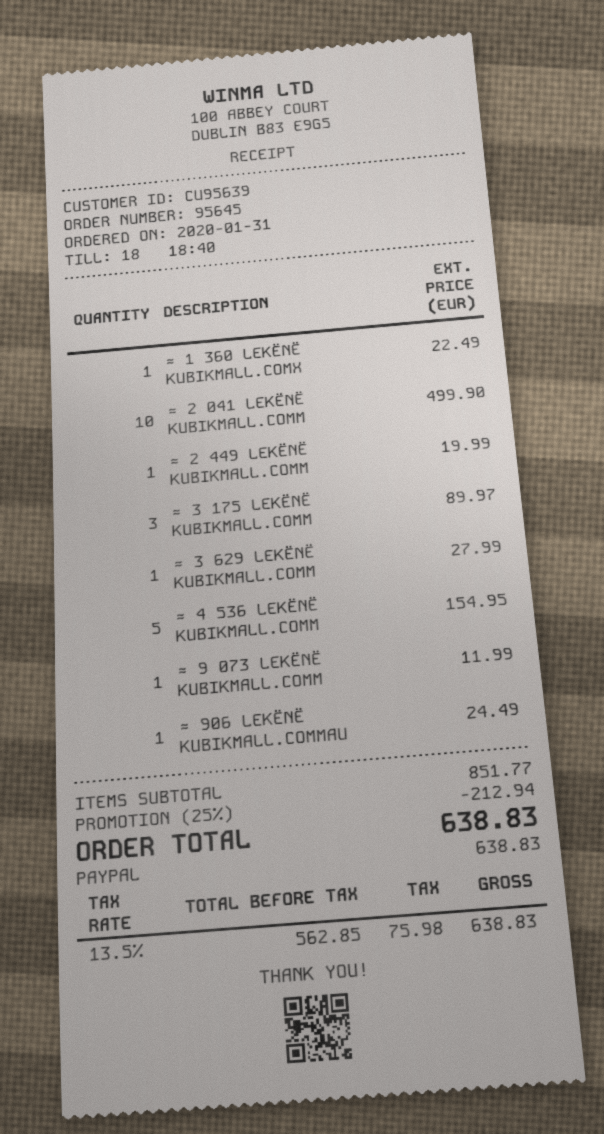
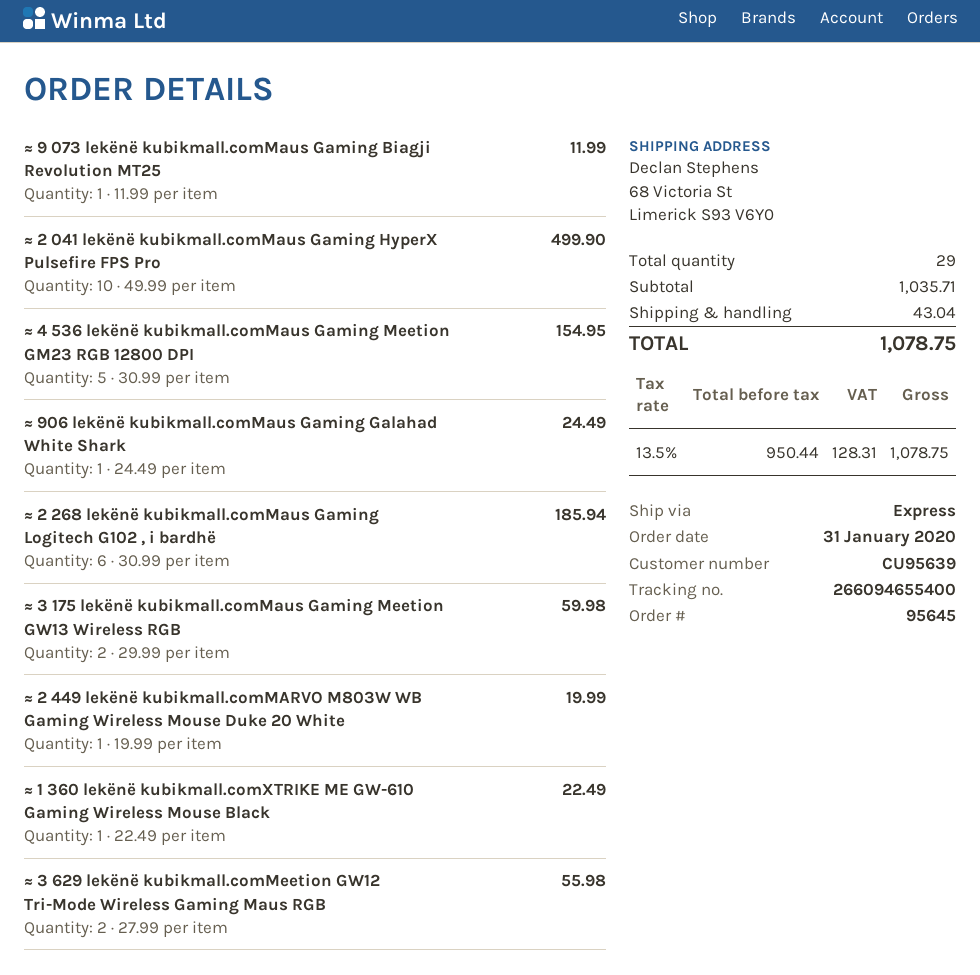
≈ 3 175 LEKËNË KUBIKMALL.COMM: 3 for 89.97 -> 2 for 59.98
≈ 3 629 LEKËNË KUBIKMALL.COMM: 1 for 27.99 -> 2 for 55.98
≈ 2 268 lekënë kubikmall.comMaus Gaming Logitech G102 , i bardhë: none -> 6 for 185.94
subtotal: 851.77 -> 1035.71
discount: 25% = 212.94 -> none
shipping: none -> 43.04
net: 562.85 -> 950.44
tax: 13.5% = 75.98 -> 13.5% = 128.31
total: 638.83 -> 1078.75

